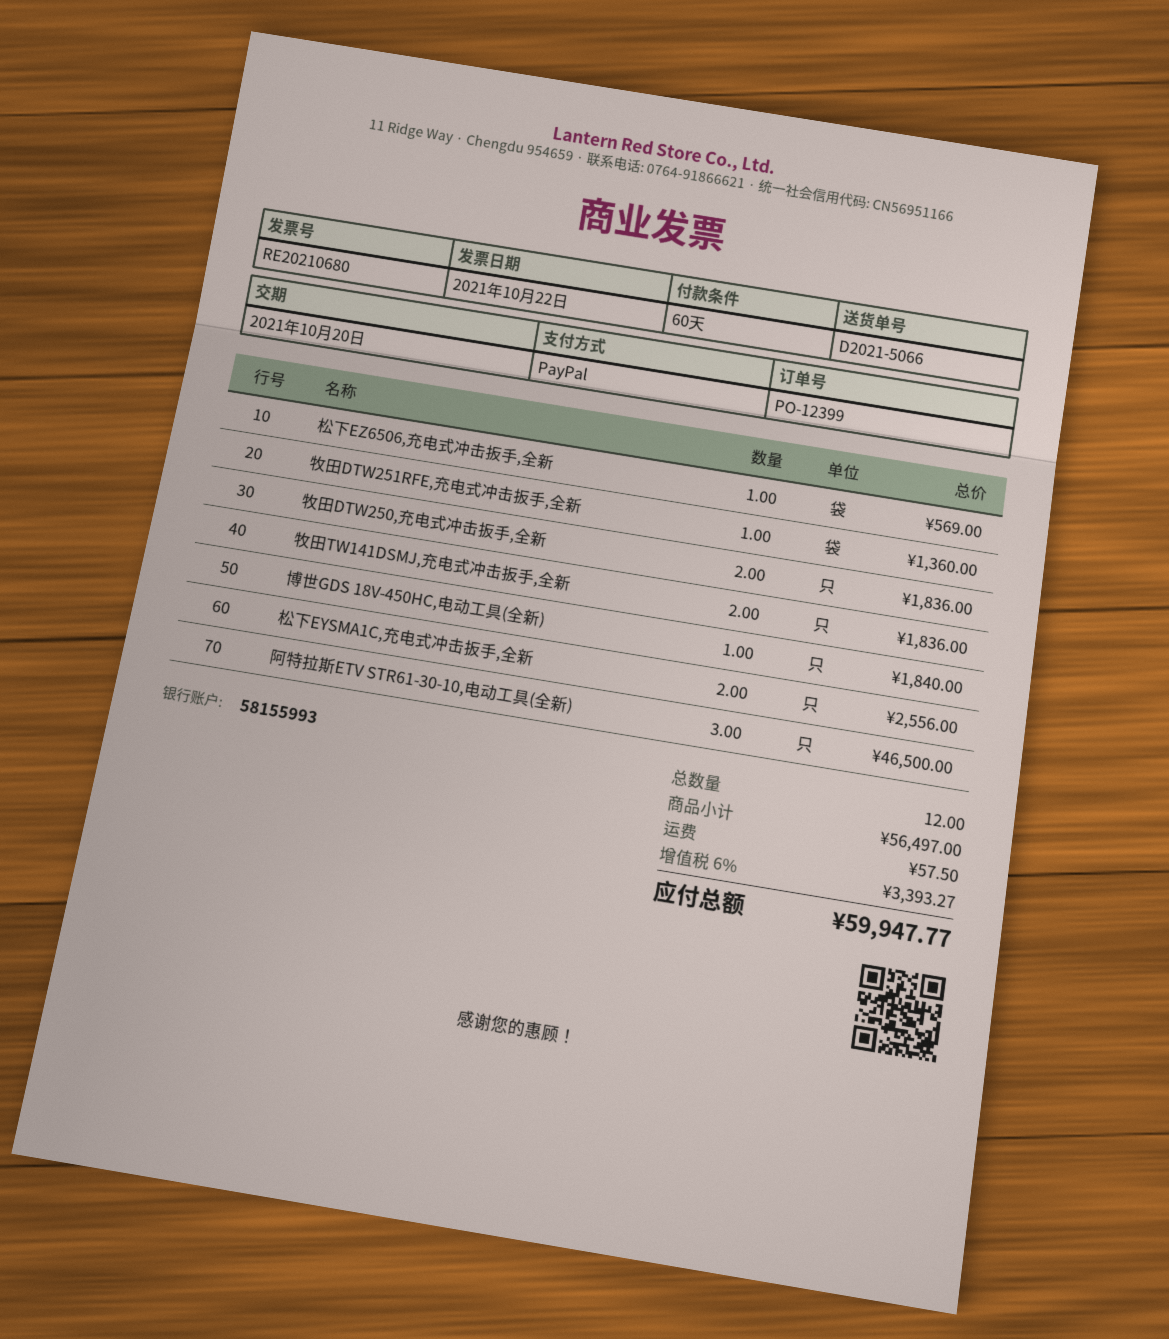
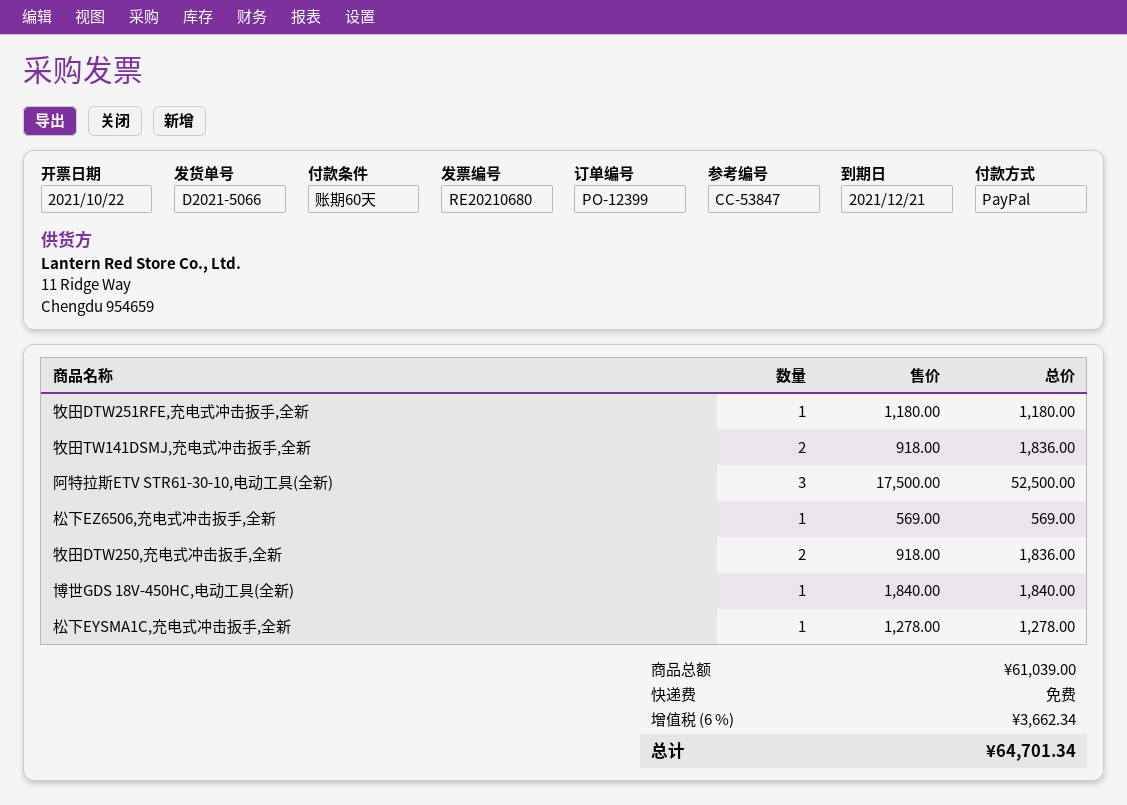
牧田DTW251RFE,充电式冲击扳手,全新: 1 for 1360.00 -> 1 for 1180.00
松下EYSMA1C,充电式冲击扳手,全新: 2 for 2556.00 -> 1 for 1278.00
阿特拉斯ETV STR61-30-10,电动工具(全新): 3 for 46500.00 -> 3 for 52500.00
subtotal: 56497.00 -> 61039.00
shipping: 57.50 -> 0.00
tax: 6% = 3393.27 -> 6% = 3662.34
total: 59947.77 -> 64701.34

